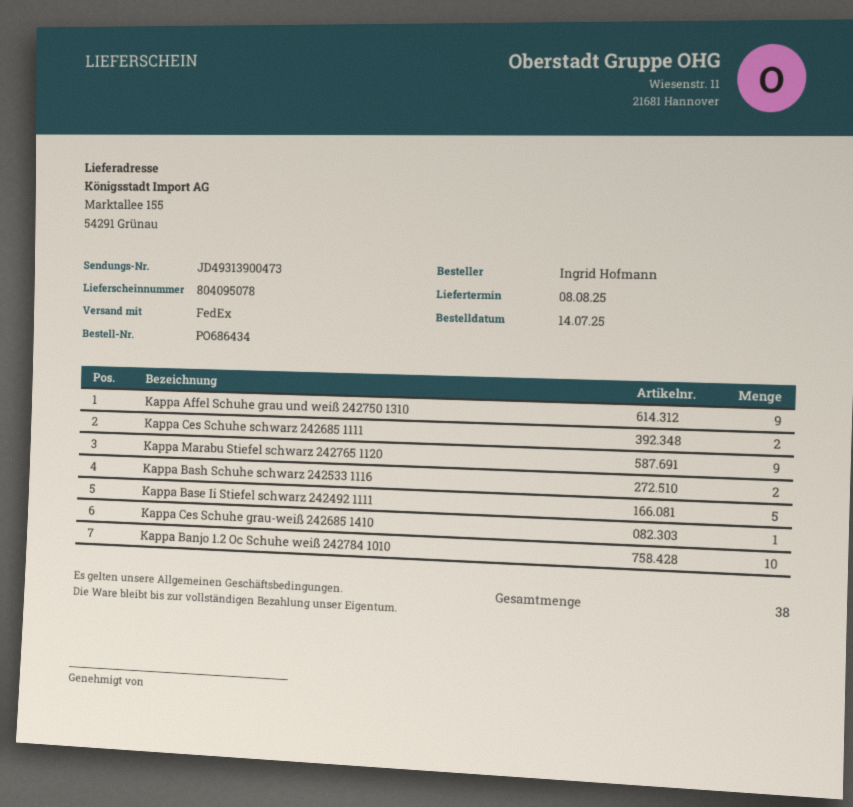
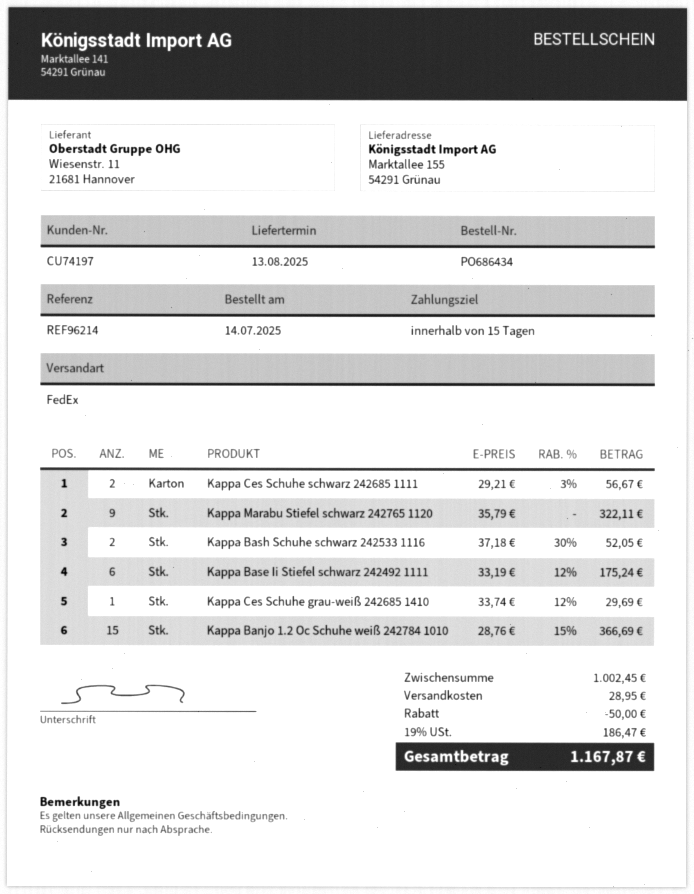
delivery date: 2025-08-08 -> 2025-08-13
Kappa Affel Schuhe grau und weiß 242750 1310: 9 -> none
Kappa Base Ii Stiefel schwarz 242492 1111: 5 -> 6
Kappa Banjo 1.2 Oc Schuhe weiß 242784 1010: 10 -> 15

